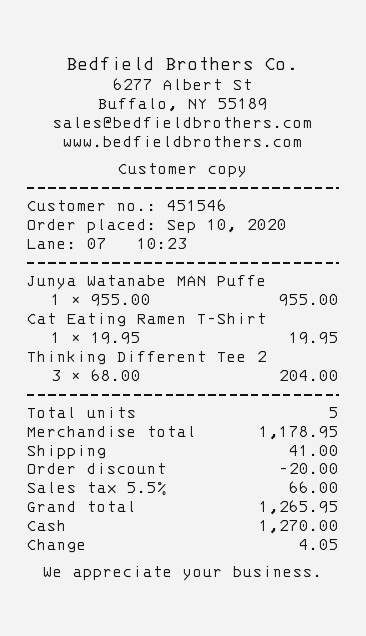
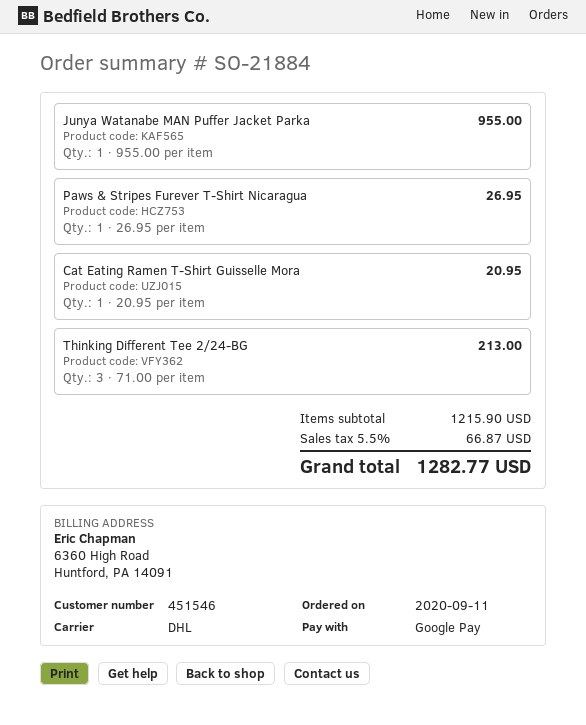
order date: 2020-09-10 -> 2020-09-11
payment method: cash -> Google Pay
Cat Eating Ramen T-Shirt: 1 x 19.95 = 19.95 -> 1 x 20.95 = 20.95
Thinking Different Tee 2: 3 x 68.00 = 204.00 -> 3 x 71.00 = 213.00
Paws & Stripes Furever T-Shirt Nicaragua: none -> 1 x 26.95 = 26.95
subtotal: 1178.95 -> 1215.90
discount: 20.00 -> none
shipping: 41.00 -> none
tax: 5.5% = 66.00 -> 5.5% = 66.87
total: 1265.95 -> 1282.77

